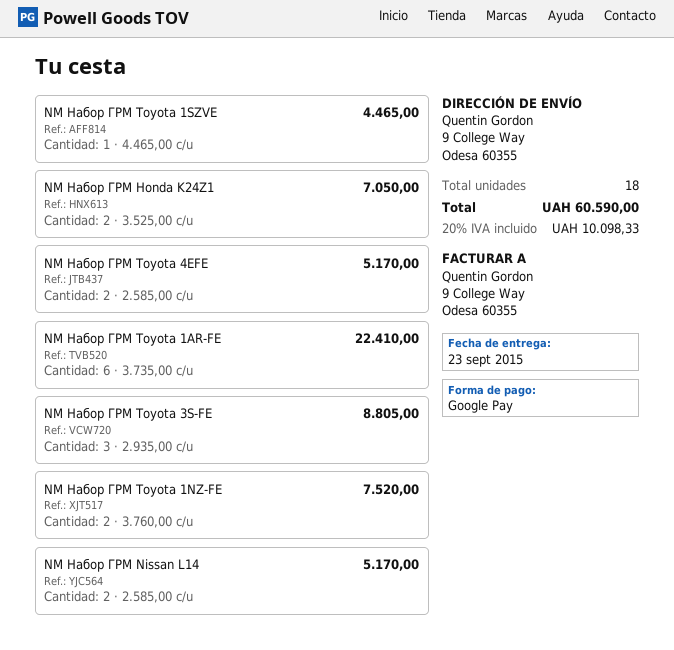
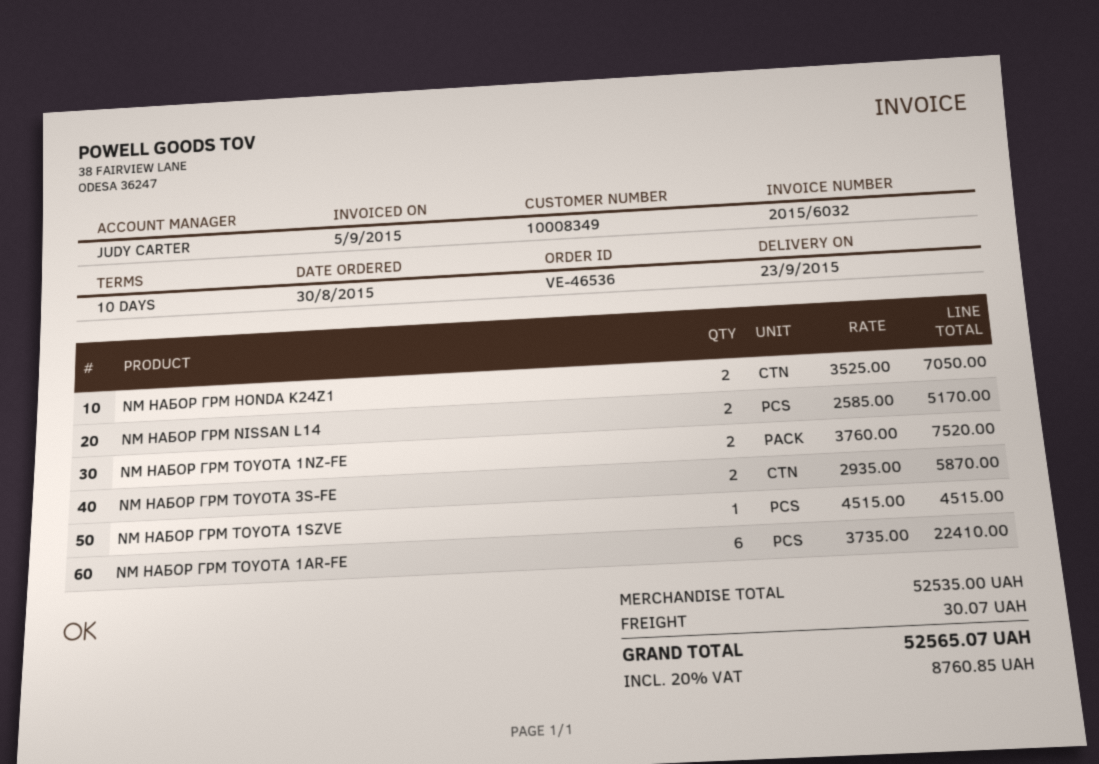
NM Набор ГРМ Toyota 1SZVE: 1 x 4465.00 = 4465.00 -> 1 x 4515.00 = 4515.00
NM Набор ГРМ Toyota 4EFE: 2 x 2585.00 = 5170.00 -> none
NM Набор ГРМ Toyota 3S-FE: 3 x 2935.00 = 8805.00 -> 2 x 2935.00 = 5870.00
shipping: none -> 30.07
tax: 20% = 10098.33 -> 20% = 8760.85
total: 60590.00 -> 52565.07

